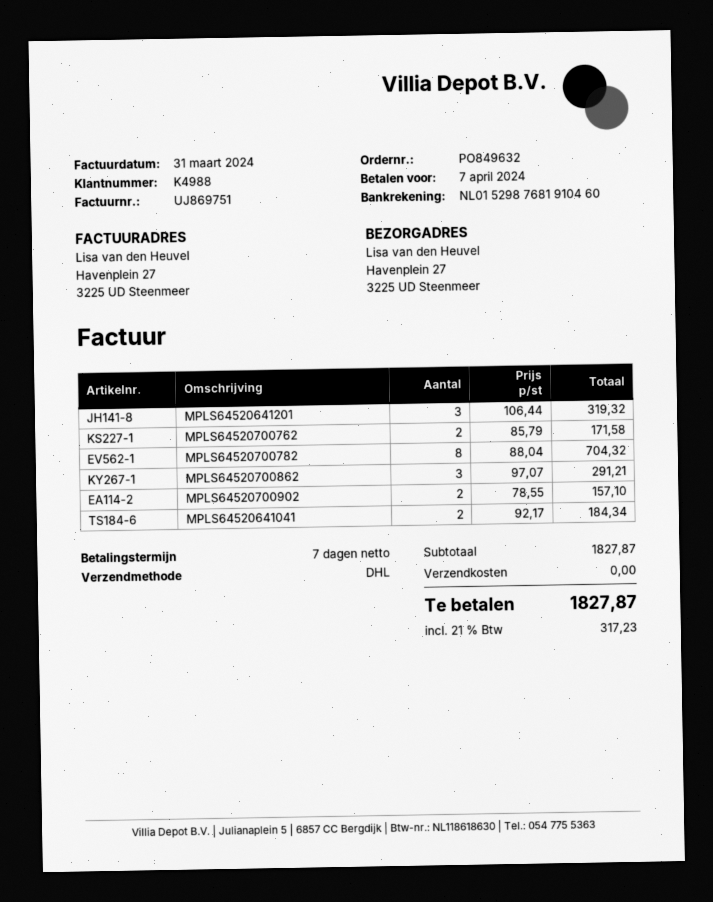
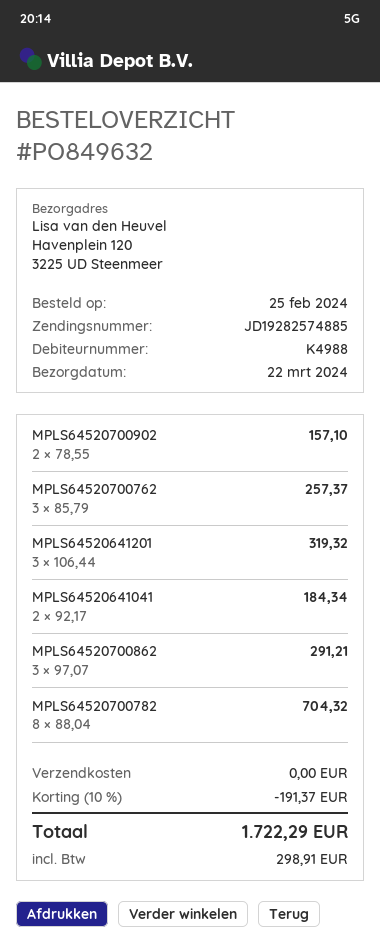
ship to: Havenplein 27, 3225 UD Steenmeer -> Havenplein 120, 3225 UD Steenmeer
MPLS64520700762: 2 x 85.79 = 171.58 -> 3 x 85.79 = 257.37
discount: none -> 10% = 191.37
tax: 317.23 -> 298.91
total: 1827.87 -> 1722.29

